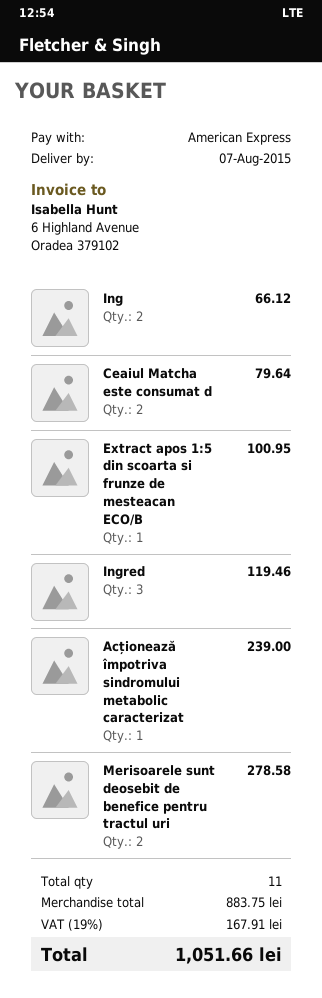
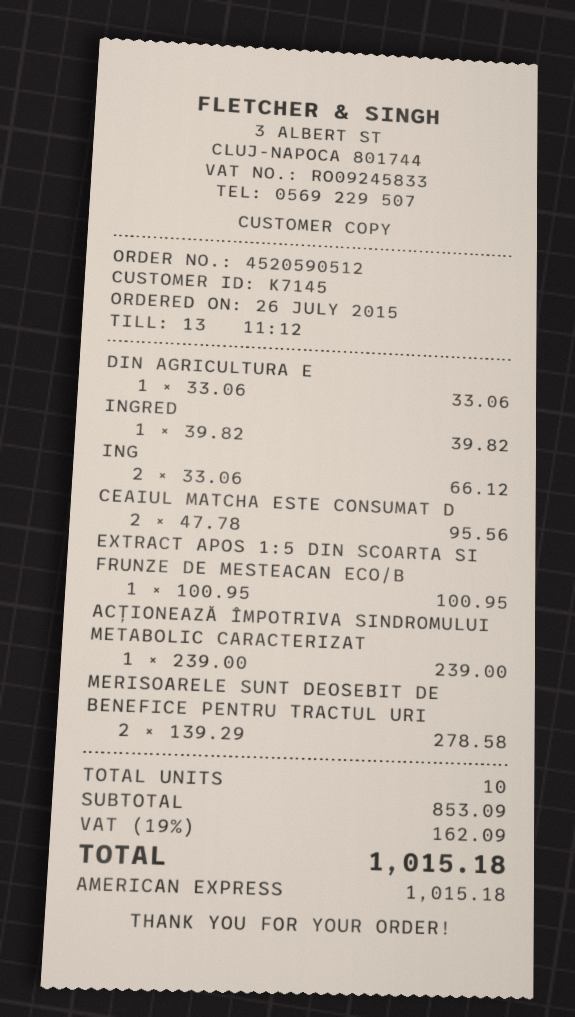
Ceaiul Matcha este consumat d: 2 for 79.64 -> 2 for 95.56
Ingred: 3 for 119.46 -> 1 for 39.82
DIN AGRICULTURA E: none -> 1 for 33.06
total quantity: 11 -> 10
subtotal: 883.75 -> 853.09
tax: 19% = 167.91 -> 19% = 162.09
total: 1051.66 -> 1015.18

